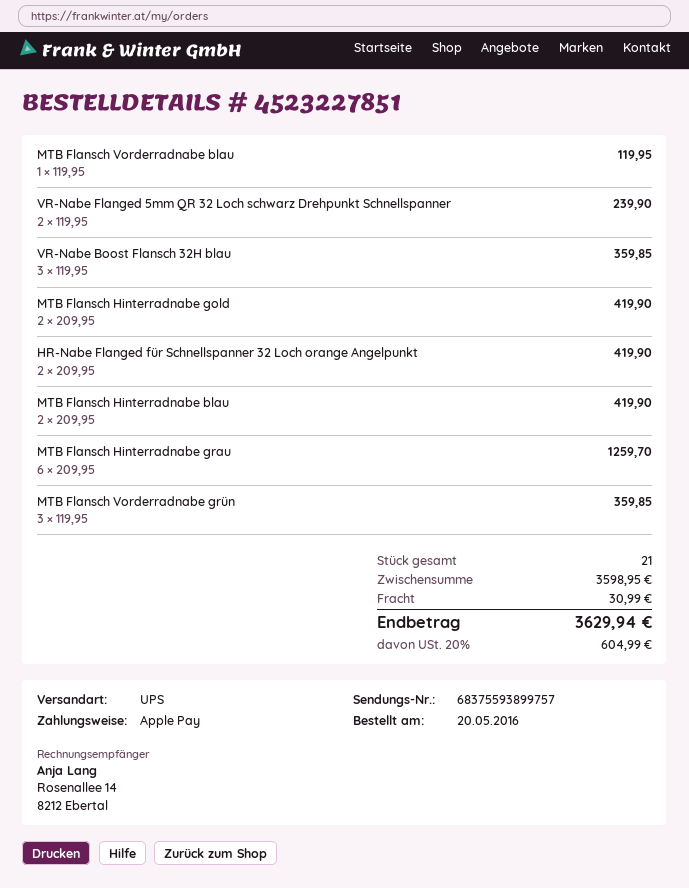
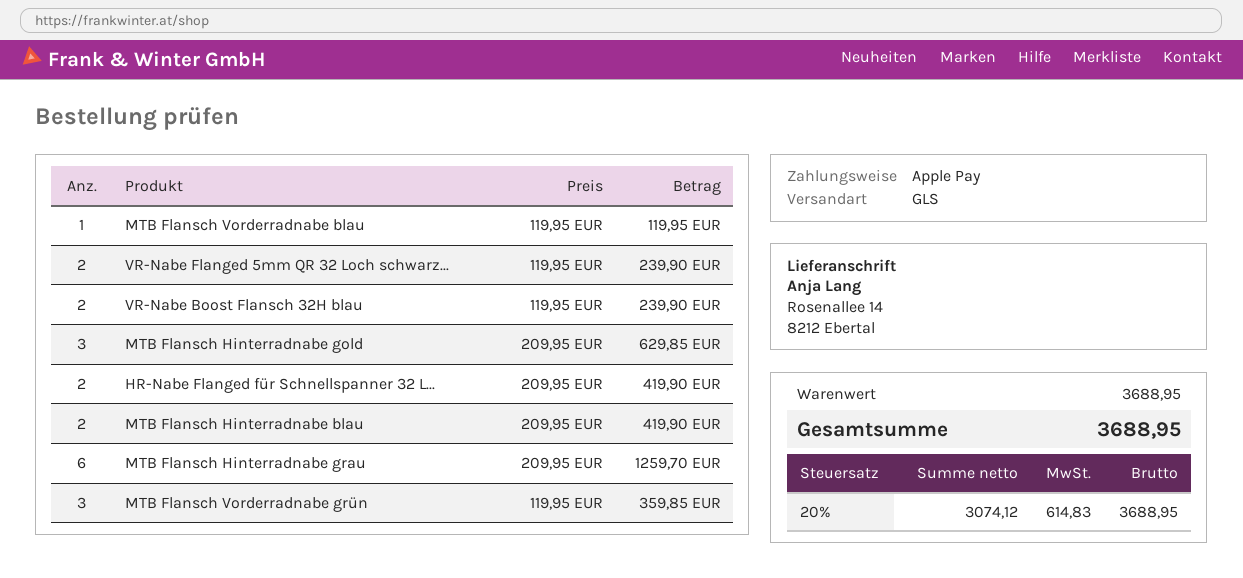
shipping method: UPS -> GLS
VR-Nabe Boost Flansch 32H blau: 3 x 119.95 = 359.85 -> 2 x 119.95 = 239.90
MTB Flansch Hinterradnabe gold: 2 x 209.95 = 419.90 -> 3 x 209.95 = 629.85
subtotal: 3598.95 -> 3688.95
shipping: 30.99 -> none
tax: 20% = 604.99 -> 20% = 614.83
total: 3629.94 -> 3688.95

